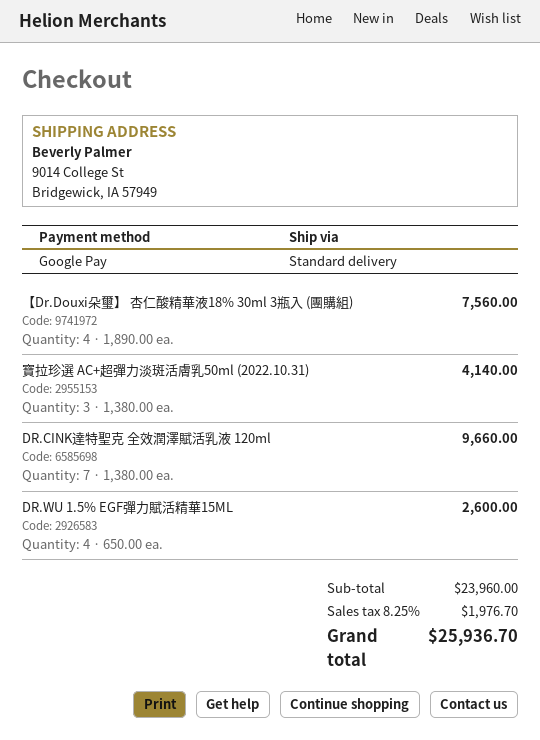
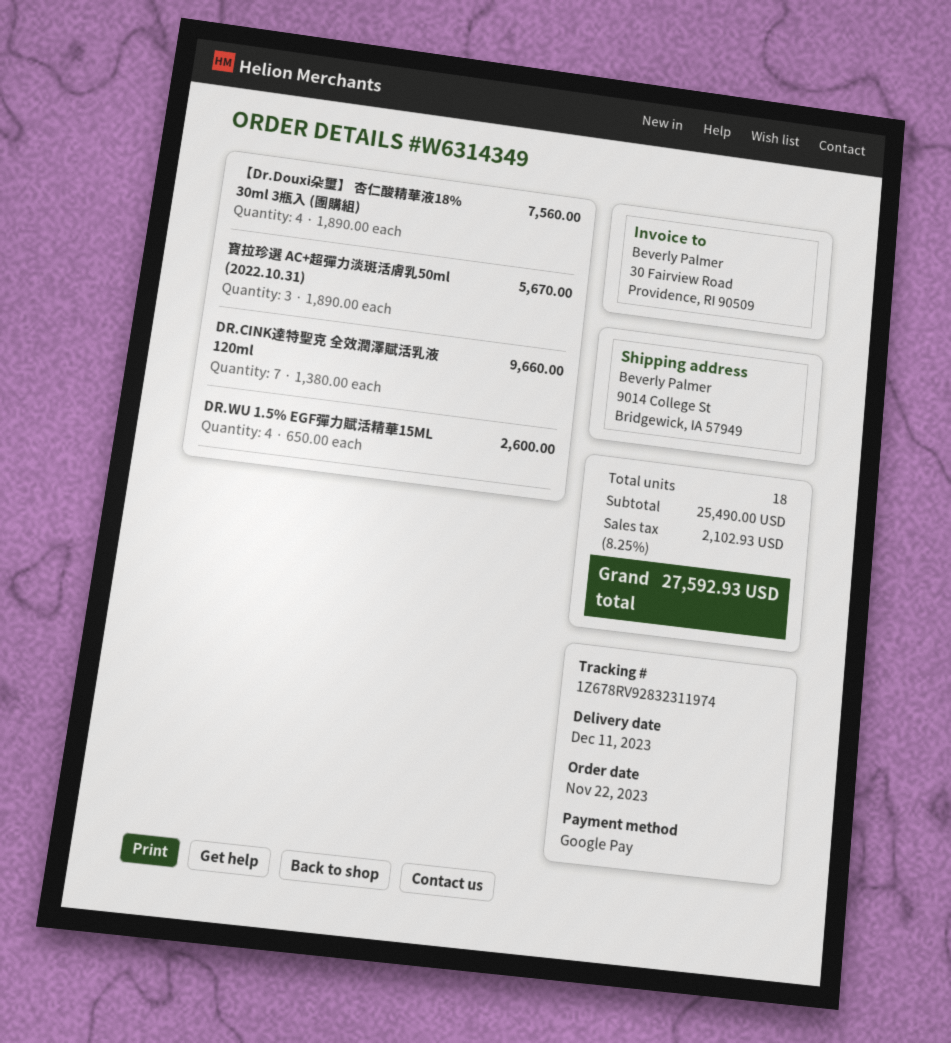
寶拉珍選 AC+超彈力淡斑活膚乳50ml (2022.10.31): 3 x 1380.00 = 4140.00 -> 3 x 1890.00 = 5670.00
subtotal: 23960.00 -> 25490.00
tax: 8.25% = 1976.70 -> 8.25% = 2102.93
total: 25936.70 -> 27592.93

